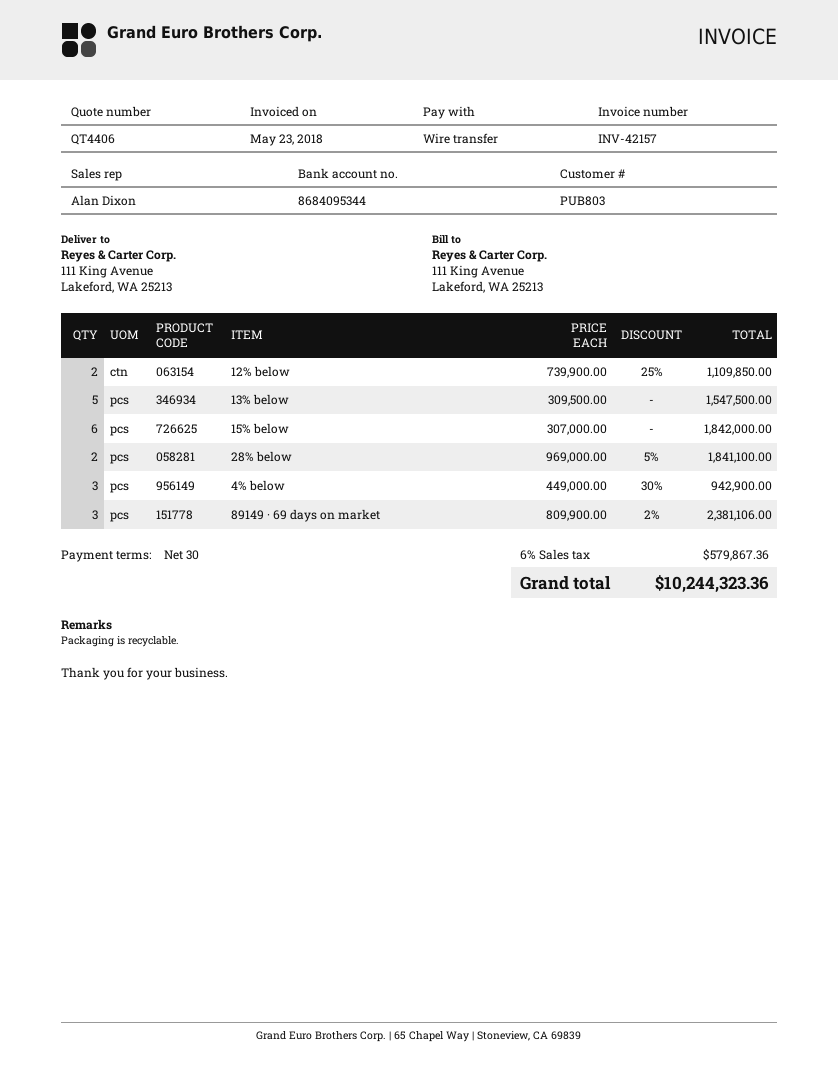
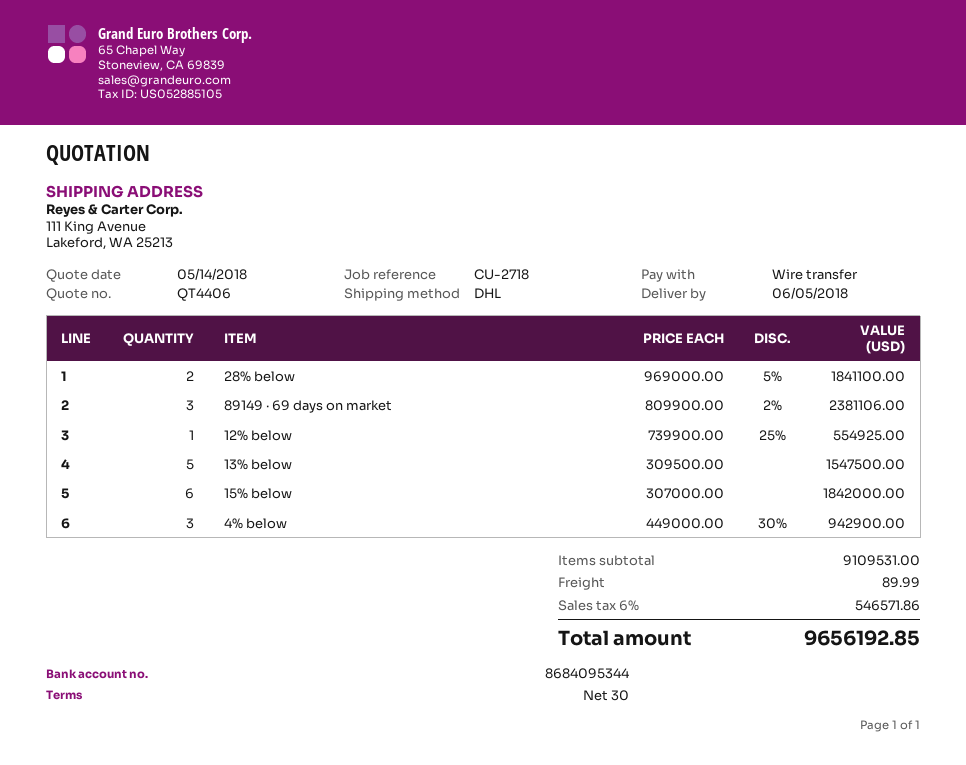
12% below: 2 x 739900.00 - 25% = 1109850.00 -> 1 x 739900.00 - 25% = 554925.00
shipping: none -> 89.99
tax: 6% = 579867.36 -> 6% = 546571.86
total: 10244323.36 -> 9656192.85

